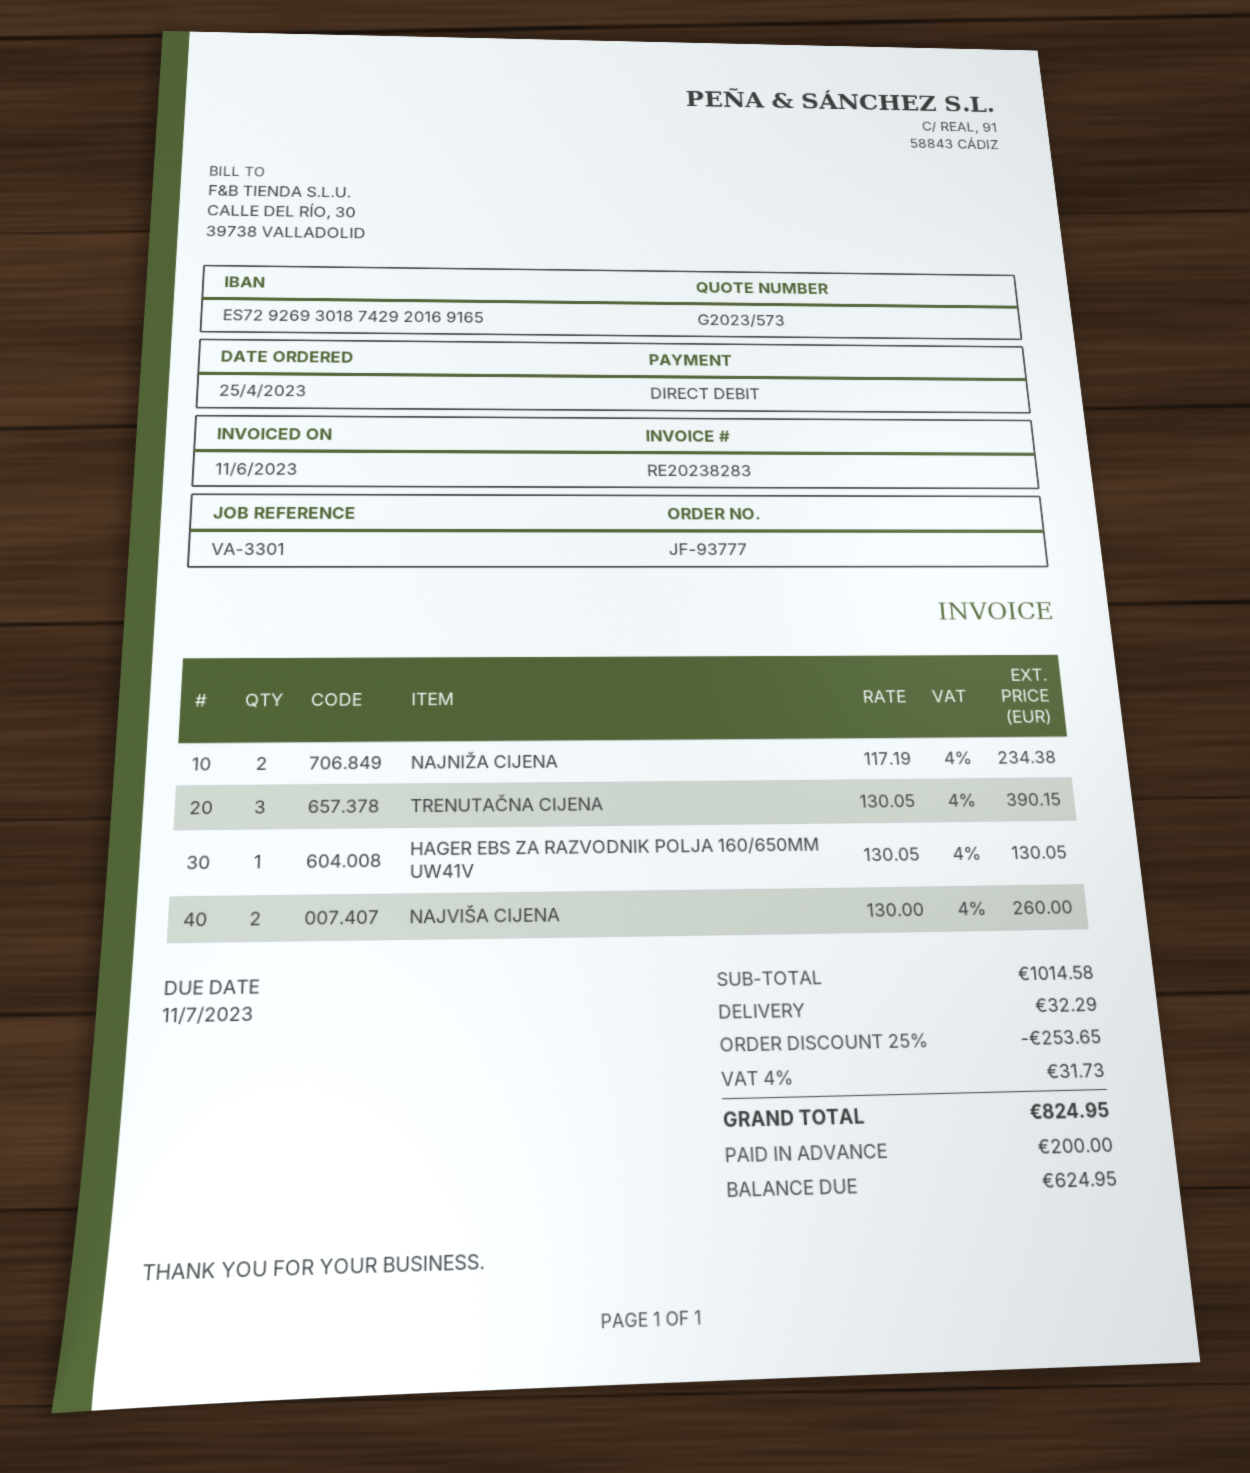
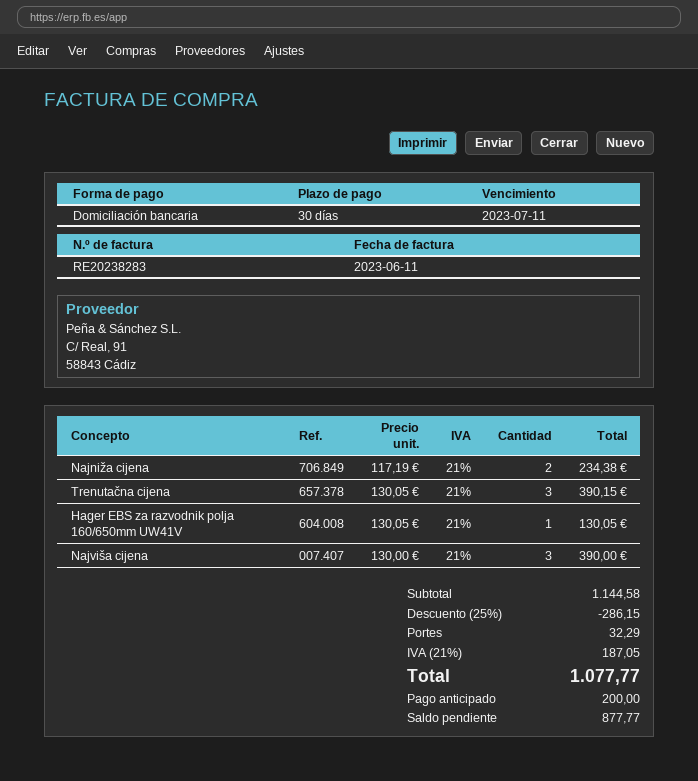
NAJVIŠA CIJENA: 2 x 130.00 = 260.00 -> 3 x 130.00 = 390.00
subtotal: 1014.58 -> 1144.58
discount: 25% = 253.65 -> 25% = 286.15
tax: 4% = 31.73 -> 21% = 187.05
total: 824.95 -> 1077.77
balance: 624.95 -> 877.77

